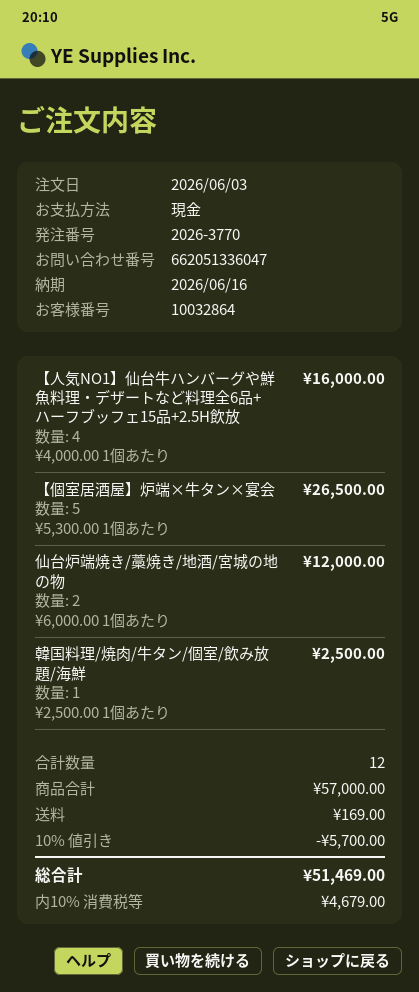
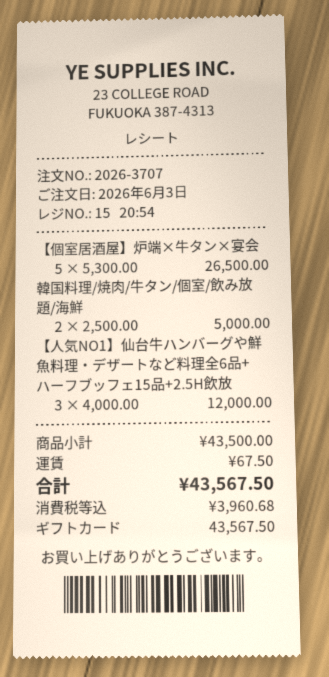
order number: 2026-3770 -> 2026-3707
payment method: cash -> gift card
【人気NO1】仙台牛ハンバーグや鮮魚料理・デザートなど料理全6品+ハーフブッフェ15品+2.5H飲放: 4 x 4000.00 = 16000.00 -> 3 x 4000.00 = 12000.00
仙台炉端焼き/藁焼き/地酒/宮城の地の物: 2 x 6000.00 = 12000.00 -> none
韓国料理/焼肉/牛タン/個室/飲み放題/海鮮: 1 x 2500.00 = 2500.00 -> 2 x 2500.00 = 5000.00
subtotal: 57000.00 -> 43500.00
discount: 10% = 5700.00 -> none
shipping: 169.00 -> 67.50
tax: 4679.00 -> 3960.68
total: 51469.00 -> 43567.50

